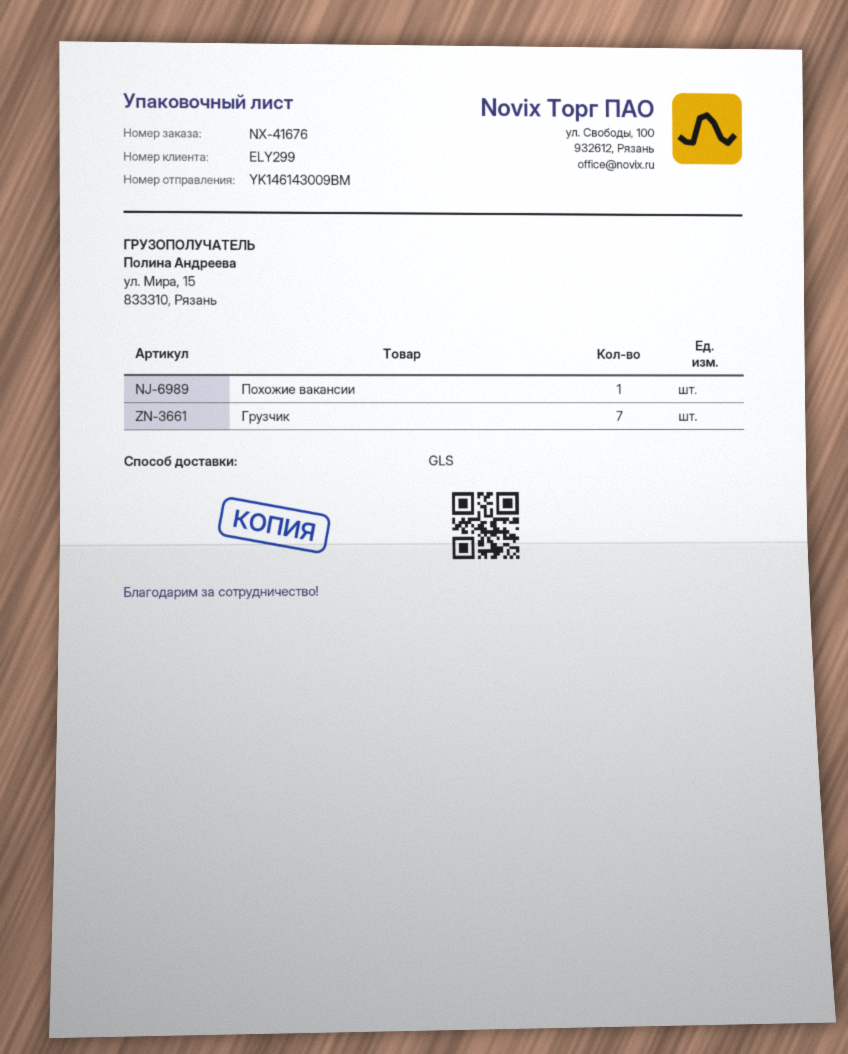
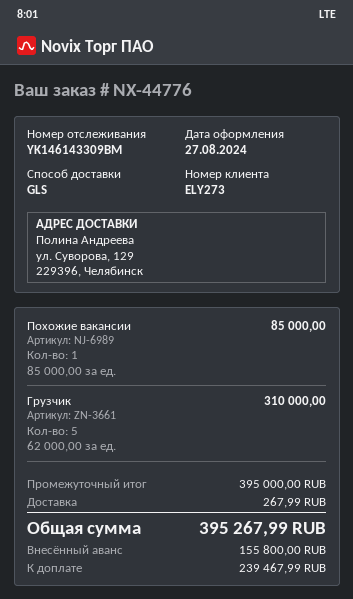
order number: NX-41676 -> NX-44776
customer number: ELY299 -> ELY273
tracking number: YK146143009BM -> YK146143309BM
ship to: ул. Мира, 15, 833310, Рязань -> ул. Суворова, 129, 229396, Челябинск
Грузчик: 7 -> 5

